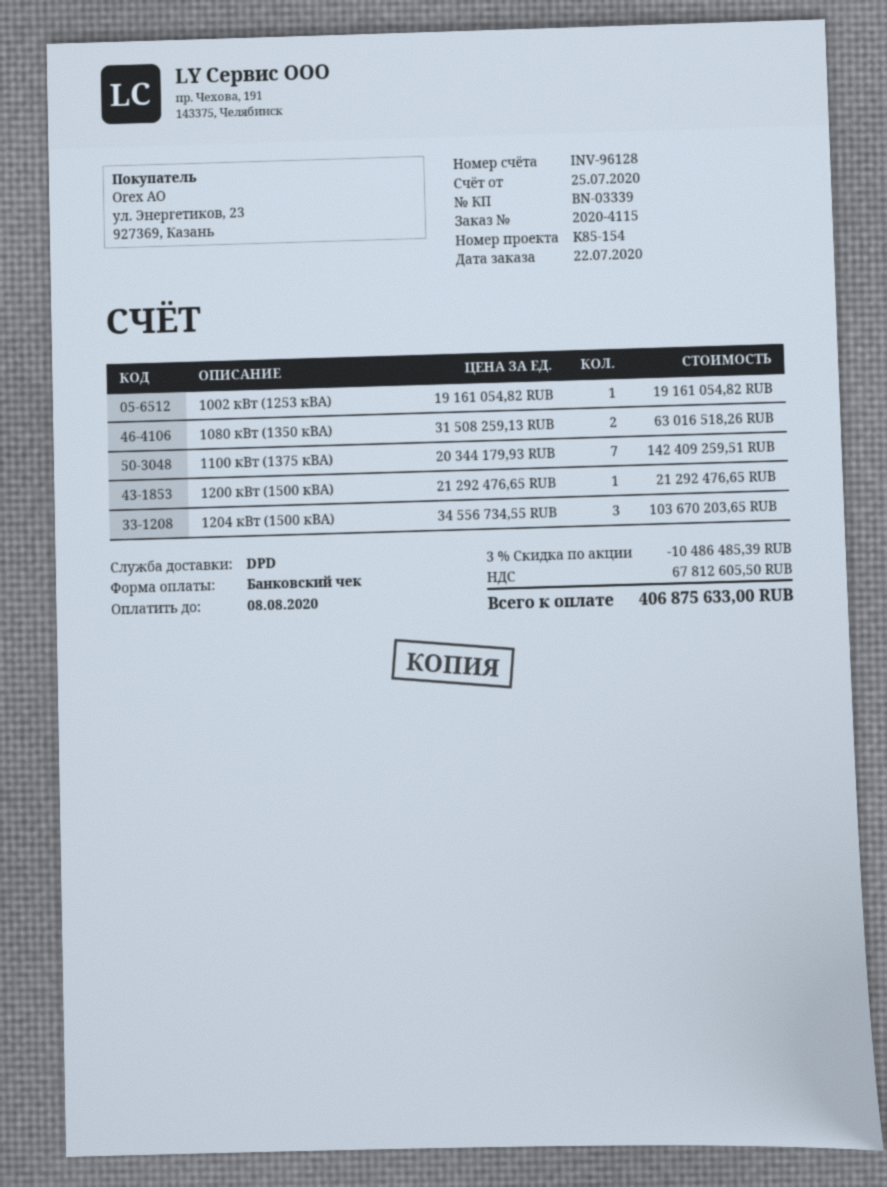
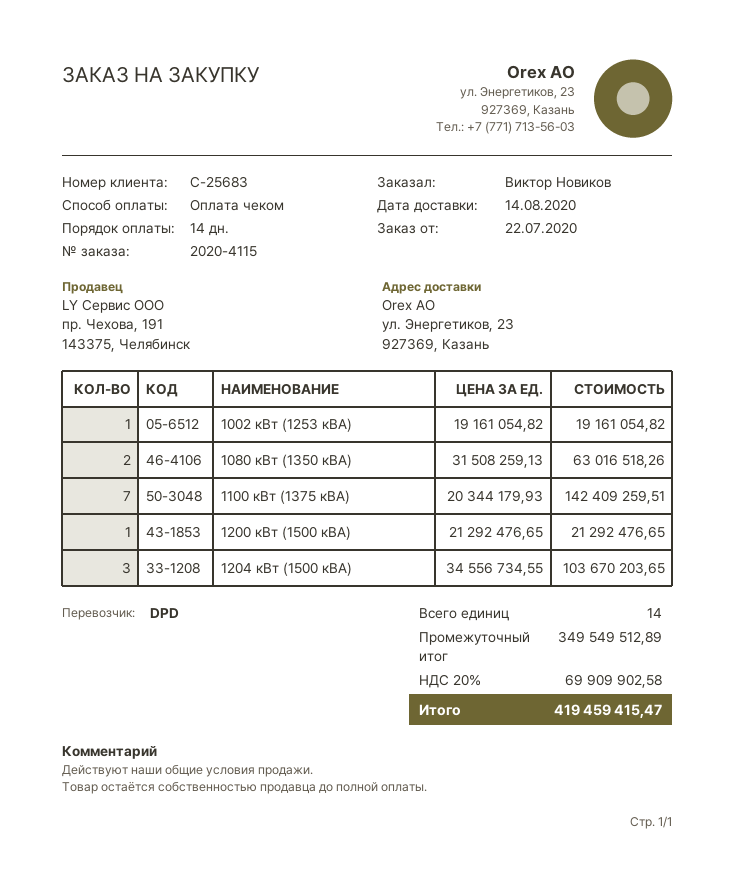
discount: 3% = 10486485.39 -> none
tax: 67812605.50 -> 69909902.58
total: 406875633.00 -> 419459415.47

